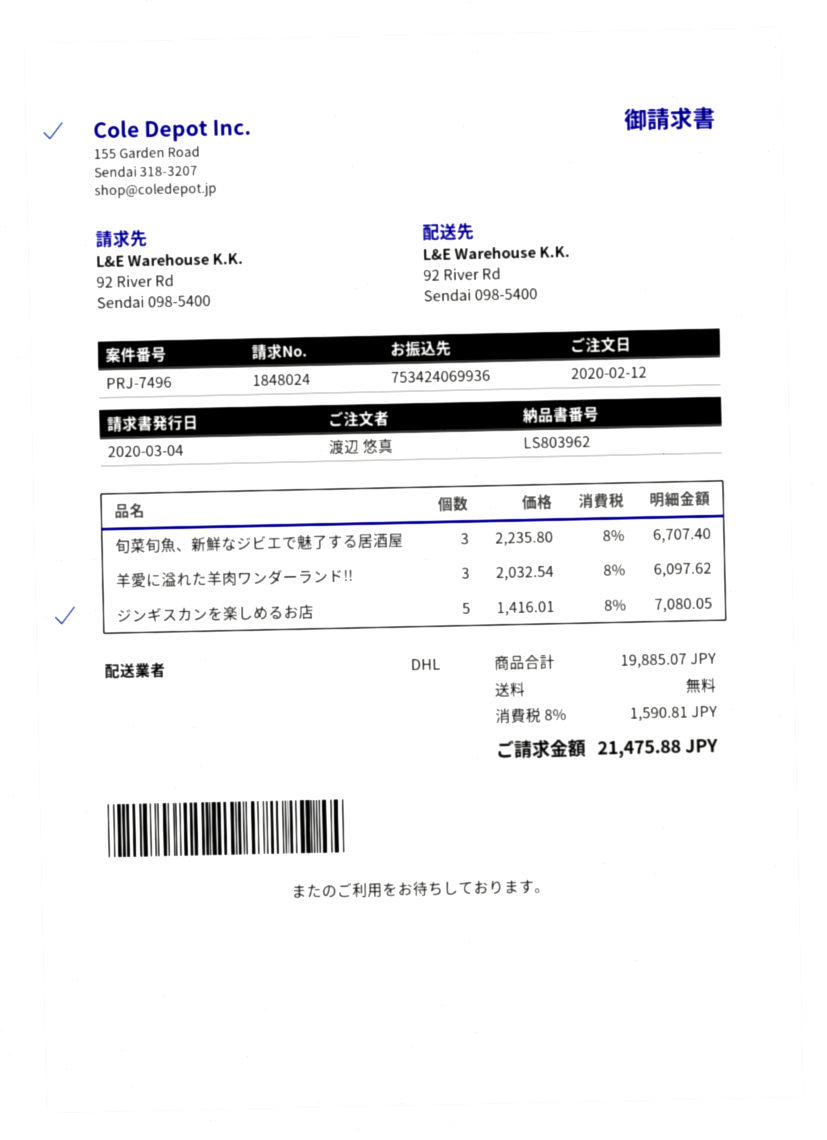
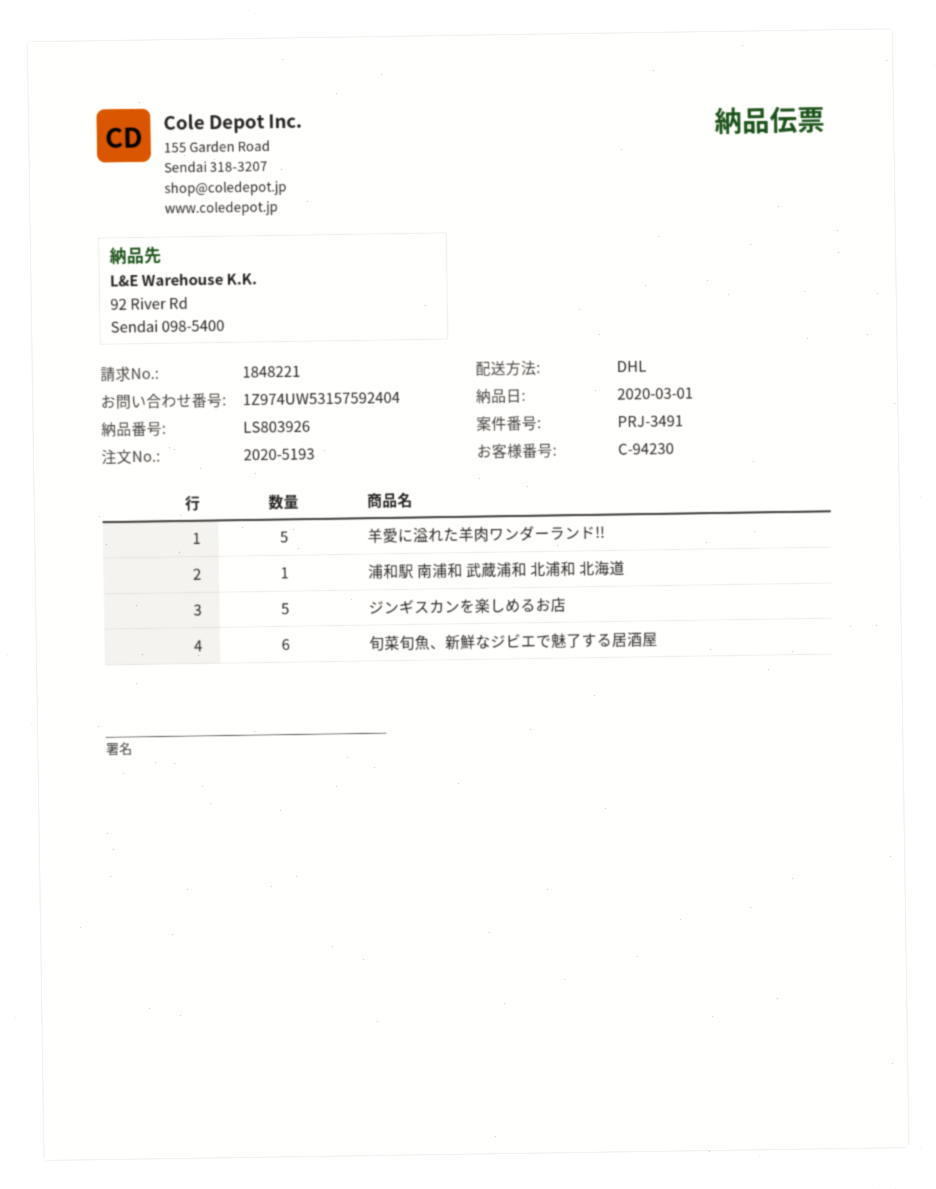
delivery note number: LS803962 -> LS803926
invoice number: 1848024 -> 1848221
reference: PRJ-7496 -> PRJ-3491
旬菜旬魚、新鮮なジビエで魅了する居酒屋: 3 -> 6
羊愛に溢れた羊肉ワンダーランド!!: 3 -> 5
浦和駅 南浦和 武蔵浦和 北浦和 北海道: none -> 1

